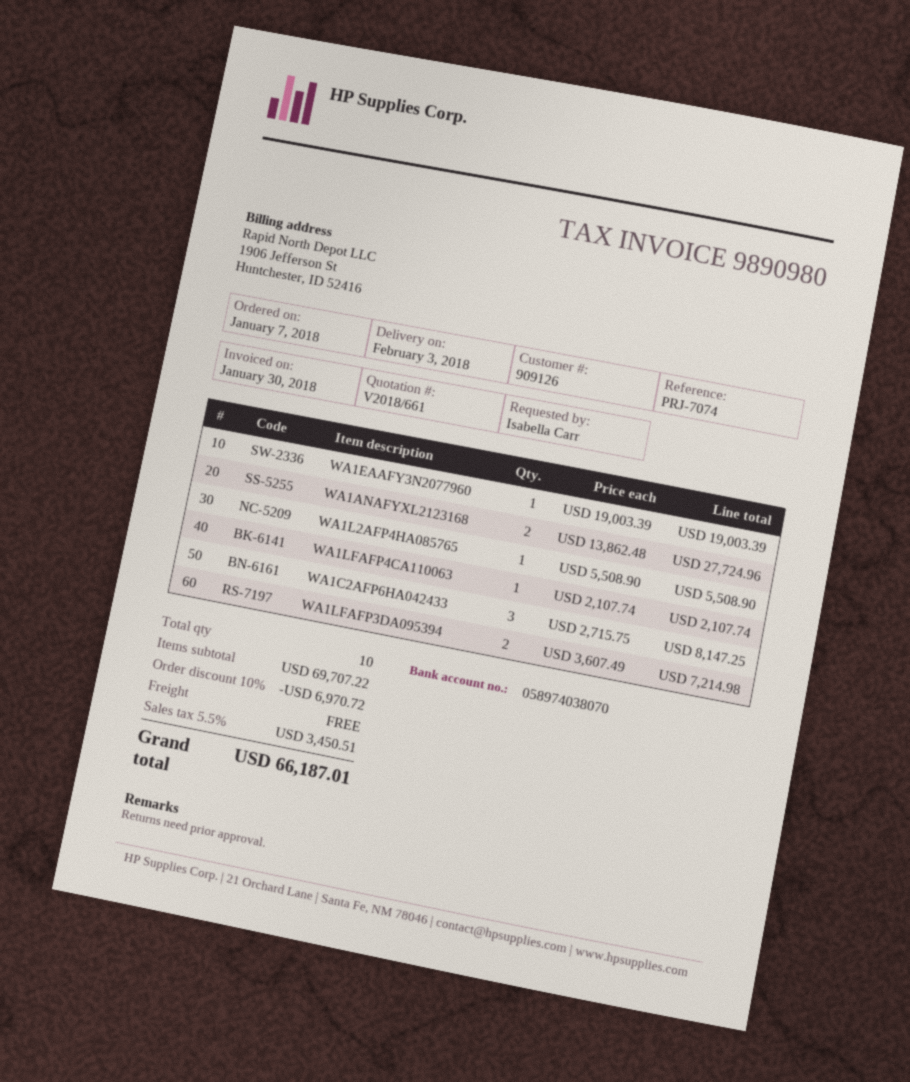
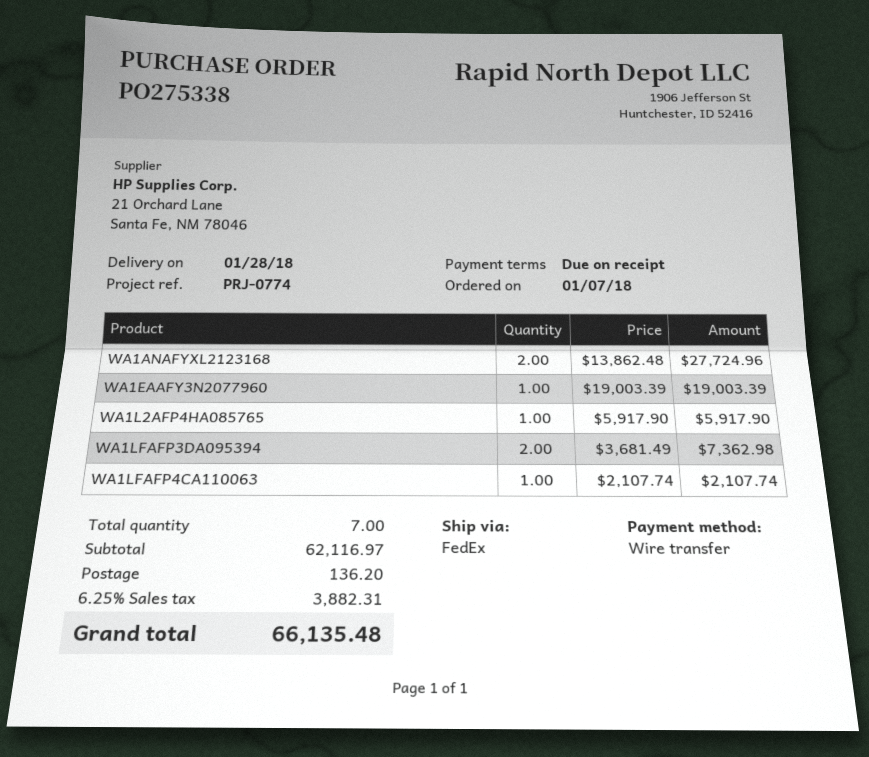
delivery date: 2018-02-03 -> 2018-01-28
reference: PRJ-7074 -> PRJ-0774
WA1L2AFP4HA085765: 1 x 5508.90 = 5508.90 -> 1 x 5917.90 = 5917.90
WA1C2AFP6HA042433: 3 x 2715.75 = 8147.25 -> none
WA1LFAFP3DA095394: 2 x 3607.49 = 7214.98 -> 2 x 3681.49 = 7362.98
total quantity: 10 -> 7
subtotal: 69707.22 -> 62116.97
discount: 10% = 6970.72 -> none
shipping: 0.00 -> 136.20
tax: 5.5% = 3450.51 -> 6.25% = 3882.31
total: 66187.01 -> 66135.48

